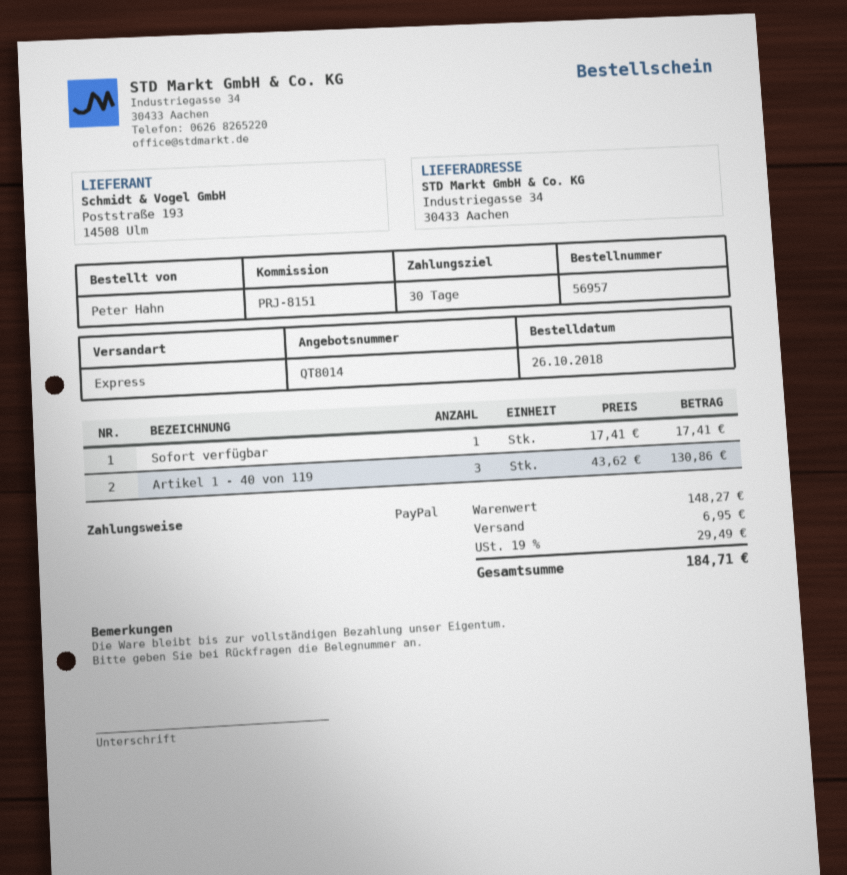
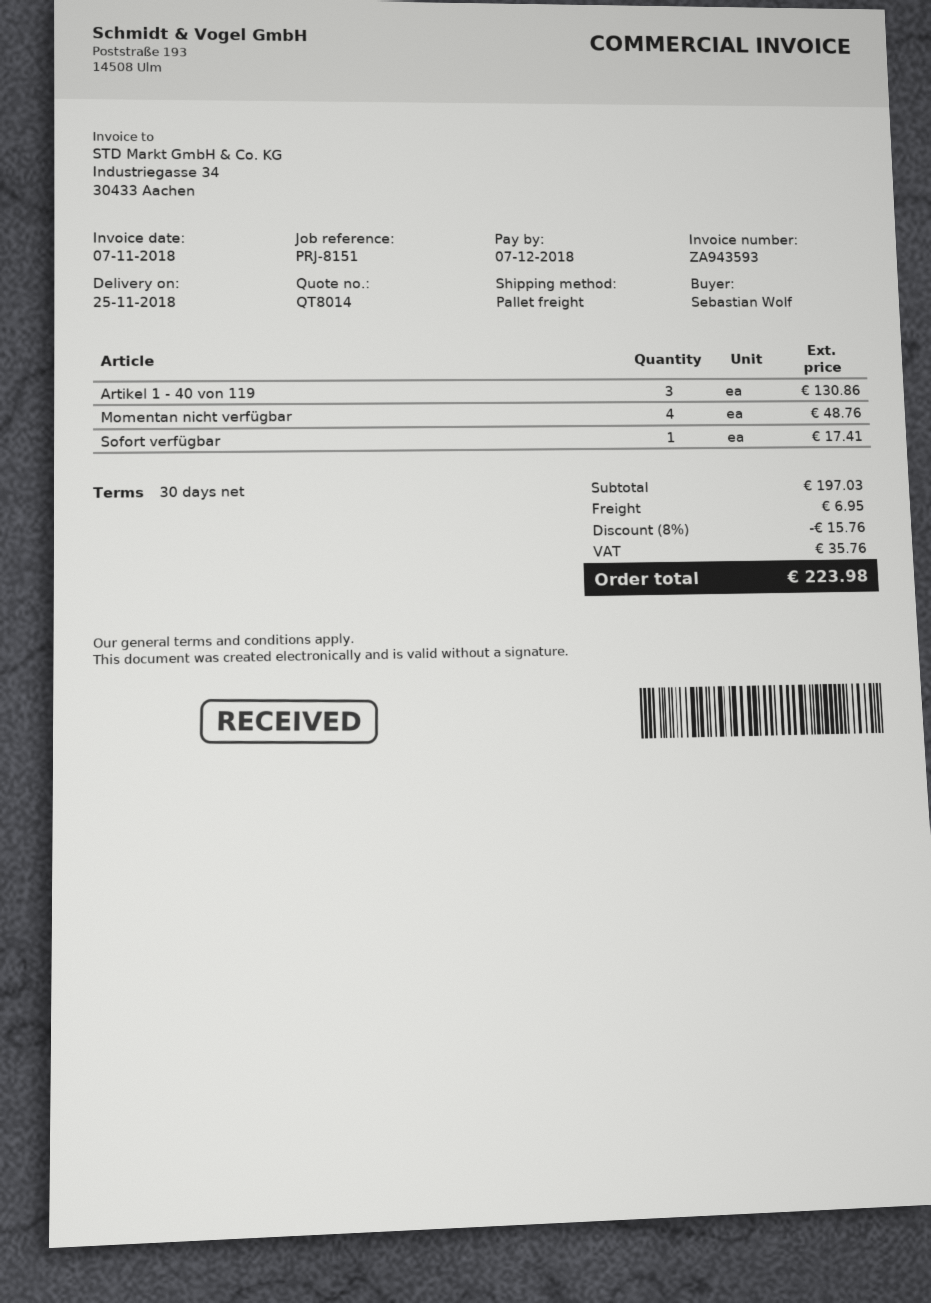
ordered by: Peter Hahn -> Sebastian Wolf
shipping method: express -> pallet freight
Momentan nicht verfügbar: none -> 4 for 48.76
subtotal: 148.27 -> 197.03
discount: none -> 8% = 15.76
tax: 29.49 -> 35.76
total: 184.71 -> 223.98

